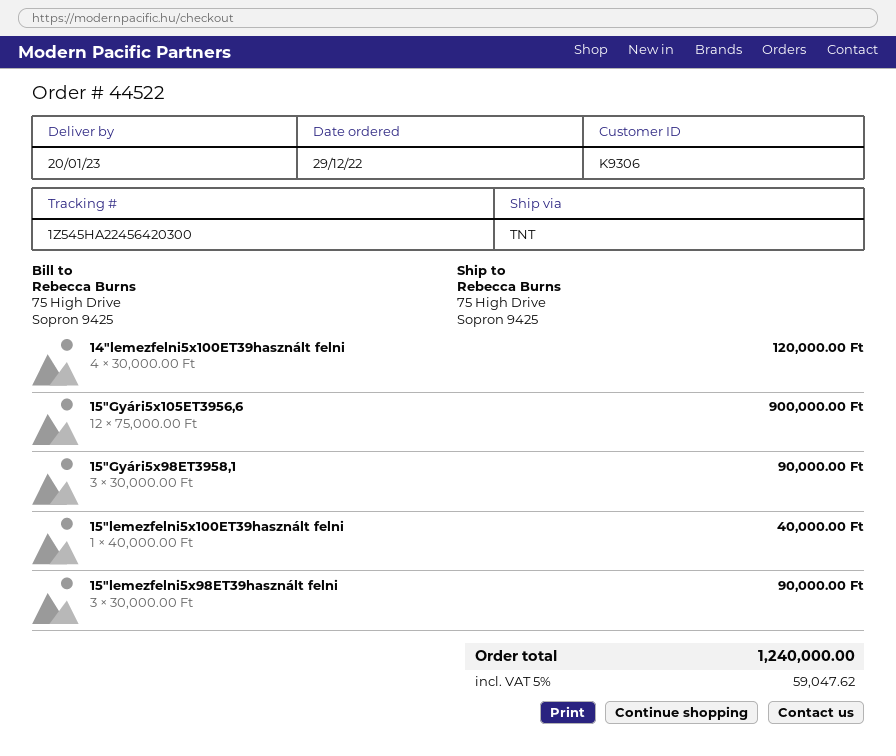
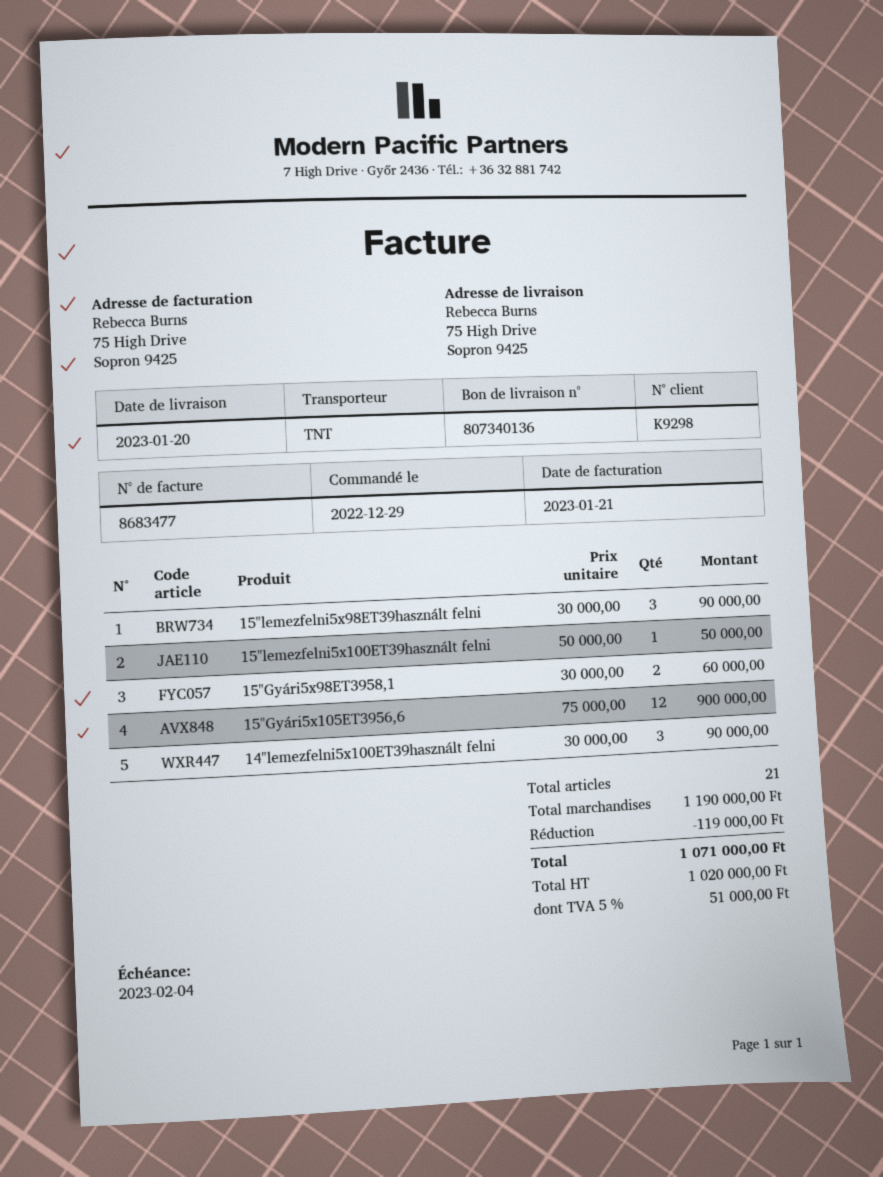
customer number: K9306 -> K9298
14"lemezfelni5x100ET39használt felni: 4 x 30000.00 = 120000.00 -> 3 x 30000.00 = 90000.00
15"Gyári5x98ET3958,1: 3 x 30000.00 = 90000.00 -> 2 x 30000.00 = 60000.00
15"lemezfelni5x100ET39használt felni: 1 x 40000.00 = 40000.00 -> 1 x 50000.00 = 50000.00
discount: none -> 119000.00
tax: 5% = 59047.62 -> 5% = 51000.00
total: 1240000.00 -> 1071000.00

